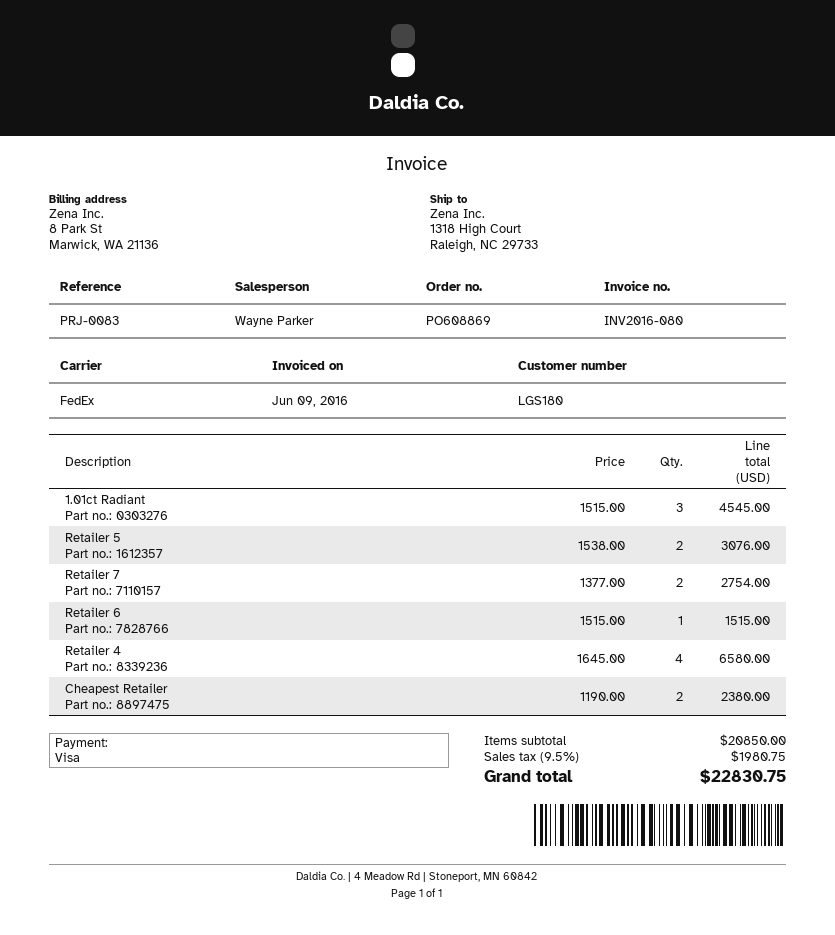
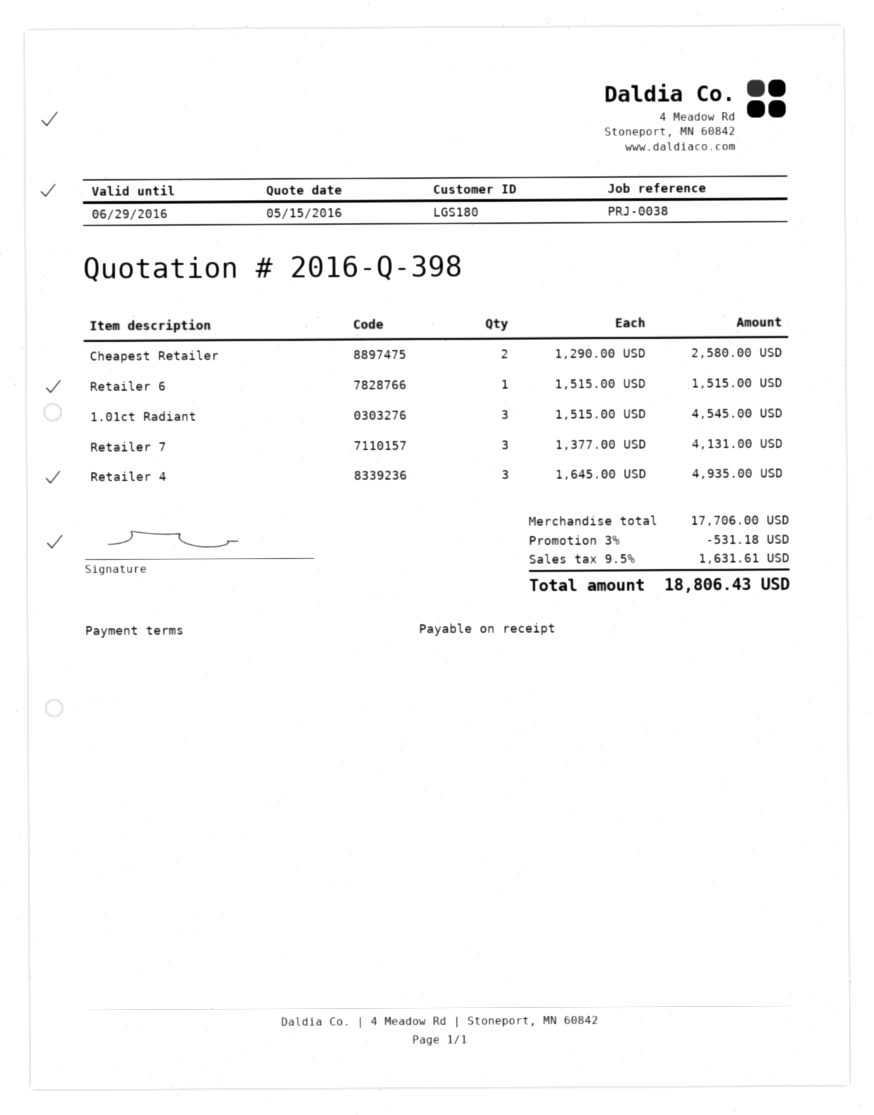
reference: PRJ-0083 -> PRJ-0038
Retailer 5: 2 x 1538.00 = 3076.00 -> none
Retailer 7: 2 x 1377.00 = 2754.00 -> 3 x 1377.00 = 4131.00
Retailer 4: 4 x 1645.00 = 6580.00 -> 3 x 1645.00 = 4935.00
Cheapest Retailer: 2 x 1190.00 = 2380.00 -> 2 x 1290.00 = 2580.00
subtotal: 20850.00 -> 17706.00
discount: none -> 3% = 531.18
tax: 9.5% = 1980.75 -> 9.5% = 1631.61
total: 22830.75 -> 18806.43

